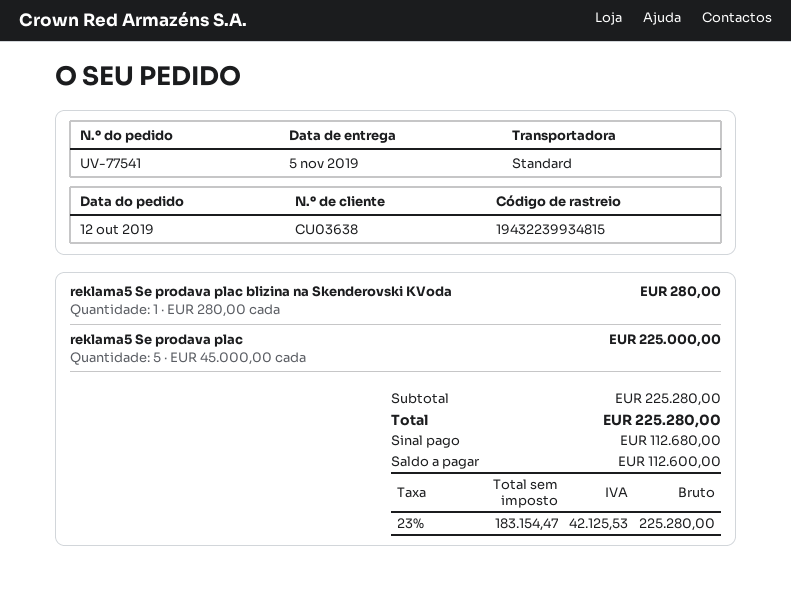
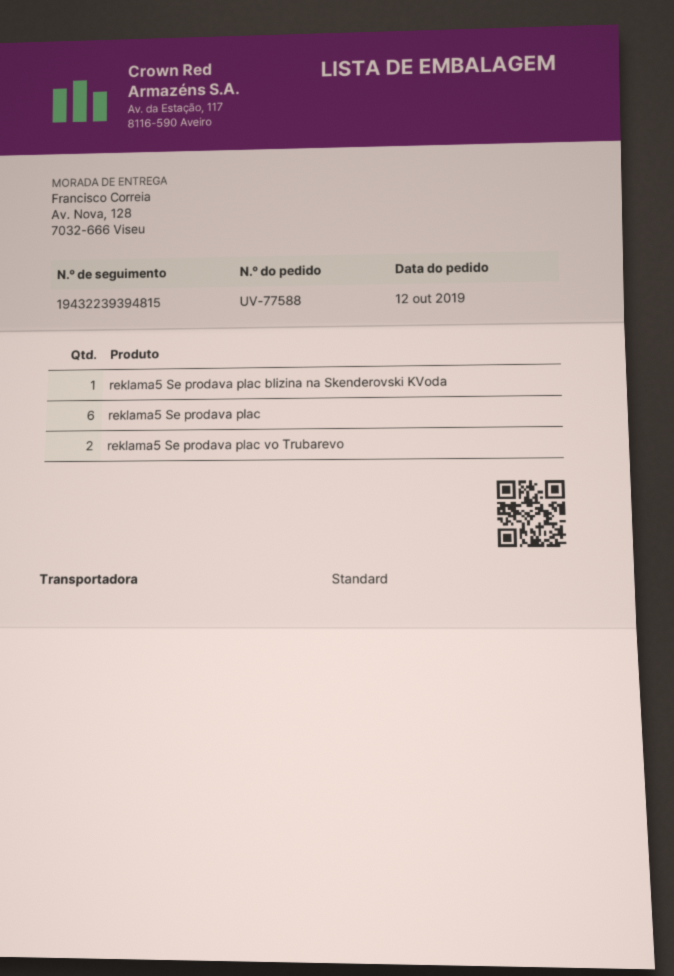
order number: UV-77541 -> UV-77588
tracking number: 19432239934815 -> 19432239394815
reklama5 Se prodava plac: 5 -> 6
reklama5 Se prodava plac vo Trubarevo: none -> 2

